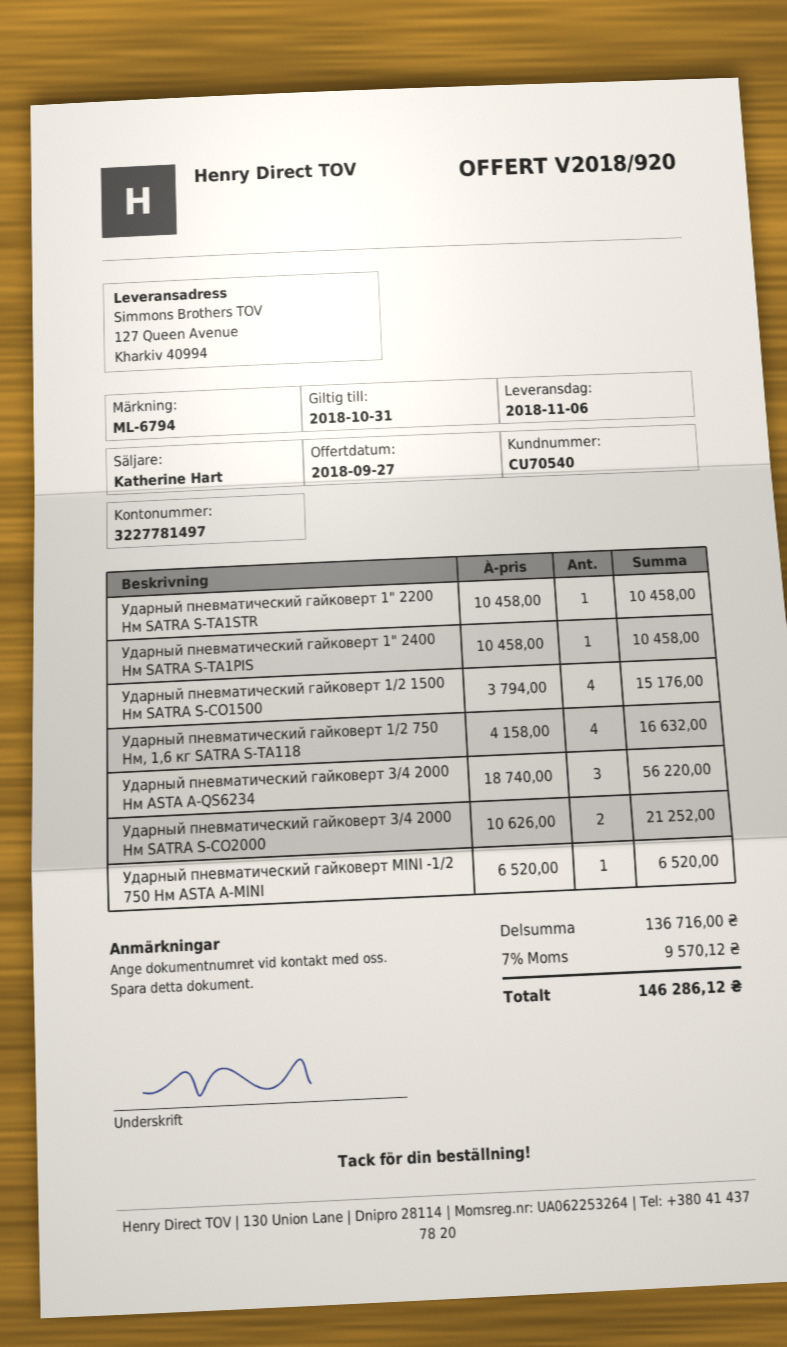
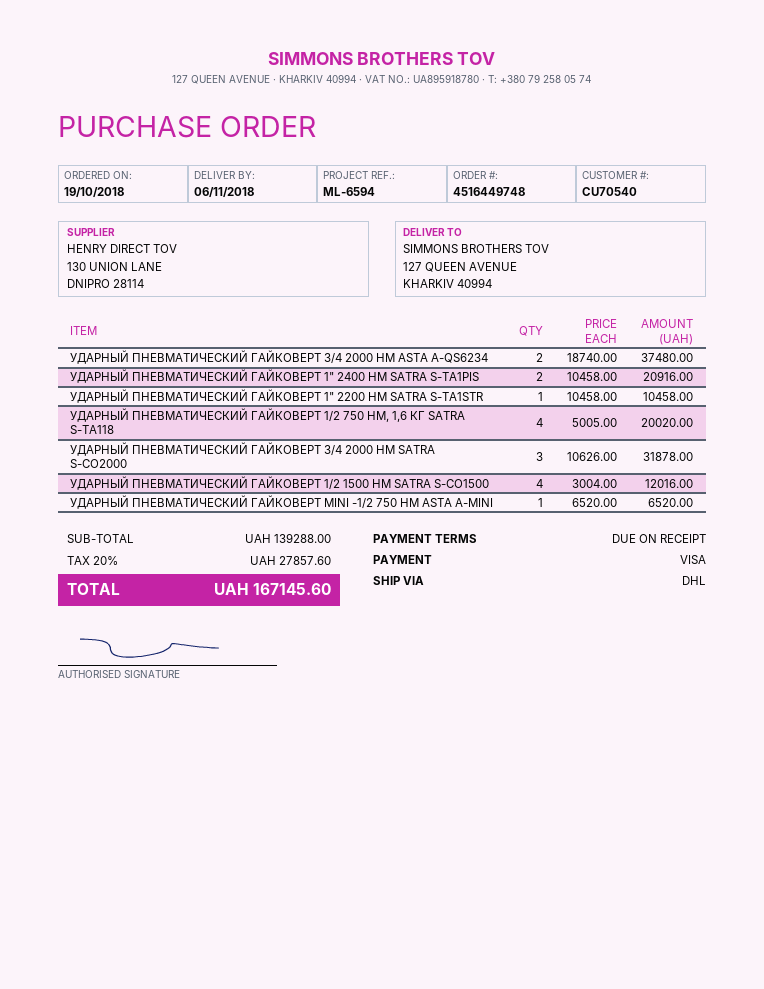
reference: ML-6794 -> ML-6594
Ударный пневматический гайковерт 1" 2400 Нм SATRA S-TA1PIS: 1 x 10458.00 = 10458.00 -> 2 x 10458.00 = 20916.00
Ударный пневматический гайковерт 1/2 1500 Нм SATRA S-CO1500: 4 x 3794.00 = 15176.00 -> 4 x 3004.00 = 12016.00
Ударный пневматический гайковерт 1/2 750 Нм, 1,6 кг SATRA S-TA118: 4 x 4158.00 = 16632.00 -> 4 x 5005.00 = 20020.00
Ударный пневматический гайковерт 3/4 2000 Нм ASTA A-QS6234: 3 x 18740.00 = 56220.00 -> 2 x 18740.00 = 37480.00
Ударный пневматический гайковерт 3/4 2000 Нм SATRA S-CO2000: 2 x 10626.00 = 21252.00 -> 3 x 10626.00 = 31878.00
subtotal: 136716.00 -> 139288.00
tax: 7% = 9570.12 -> 20% = 27857.60
total: 146286.12 -> 167145.60

